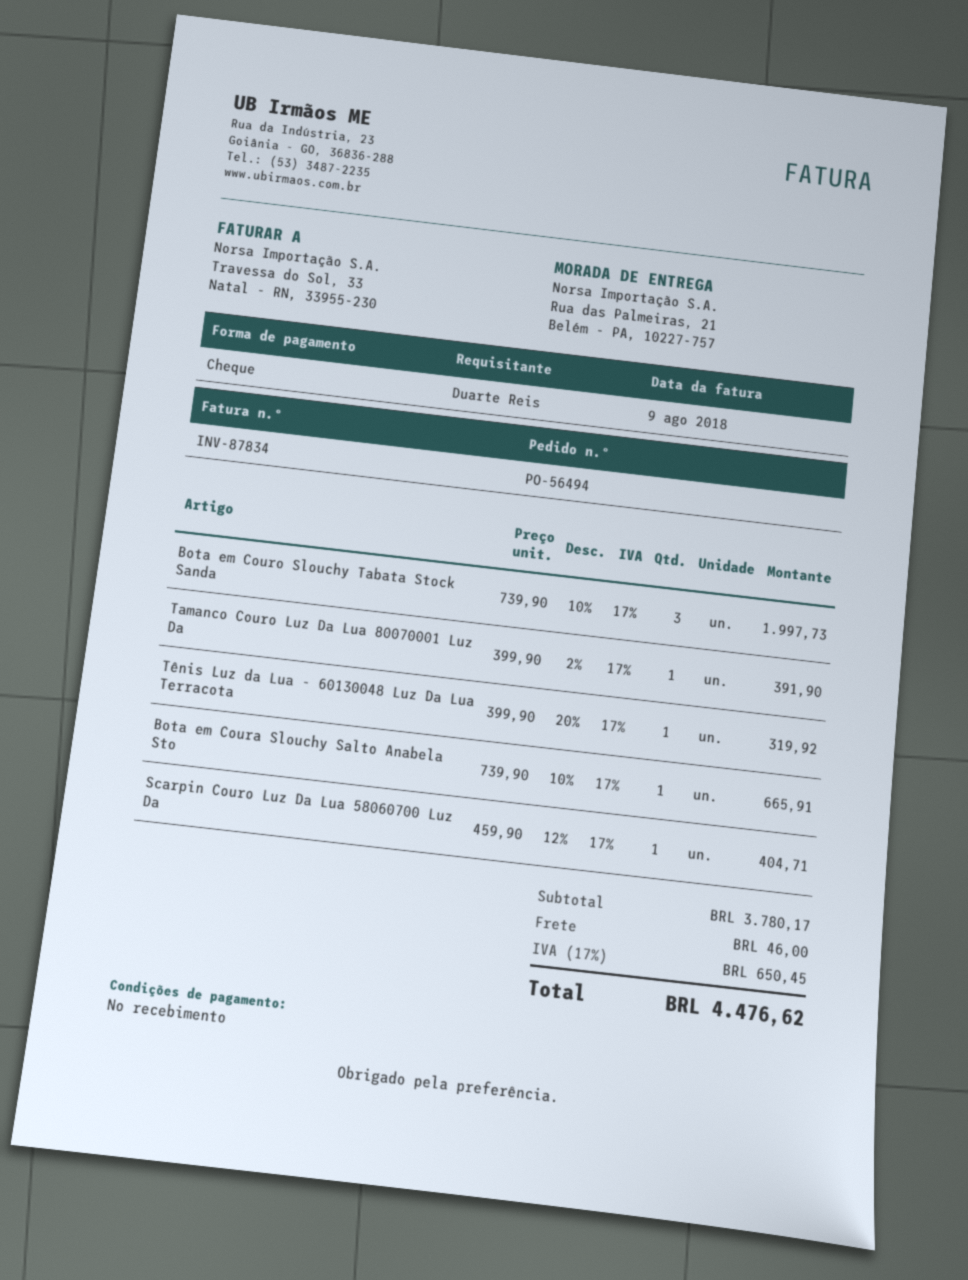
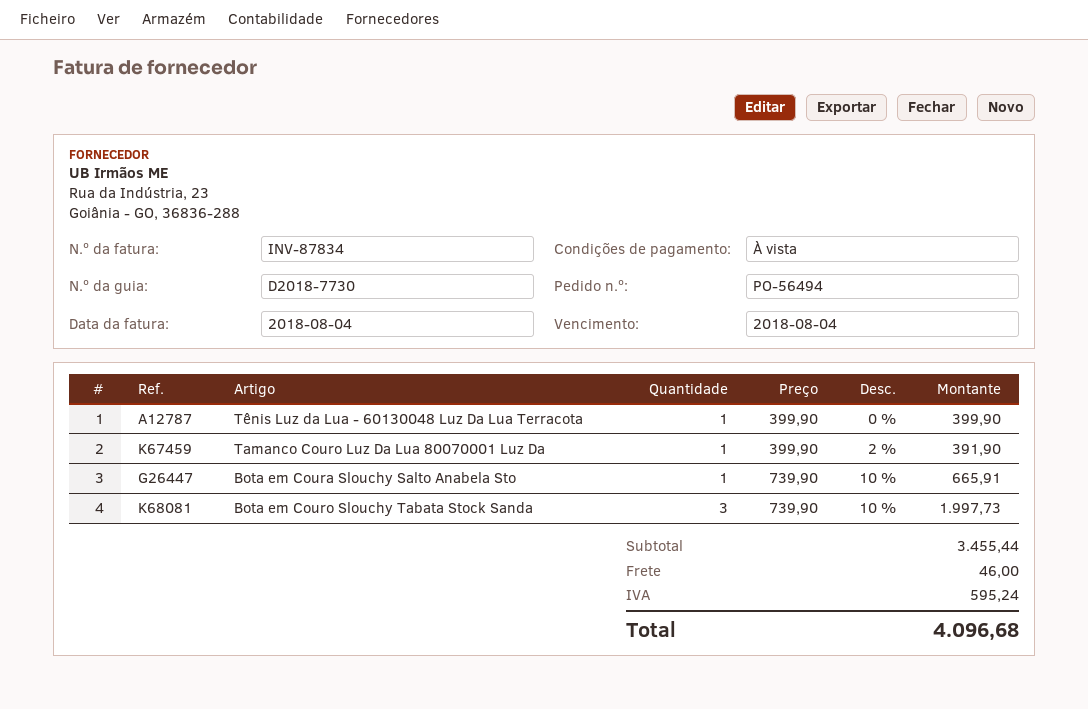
invoice date: 2018-08-09 -> 2018-08-04
Tênis Luz da Lua - 60130048 Luz Da Lua Terracota: 1 x 399.90 - 20% = 319.92 -> 1 x 399.90 = 399.90
Scarpin Couro Luz Da Lua 58060700 Luz Da: 1 x 459.90 - 12% = 404.71 -> none
subtotal: 3780.17 -> 3455.44
tax: 650.45 -> 595.24
total: 4476.62 -> 4096.68

